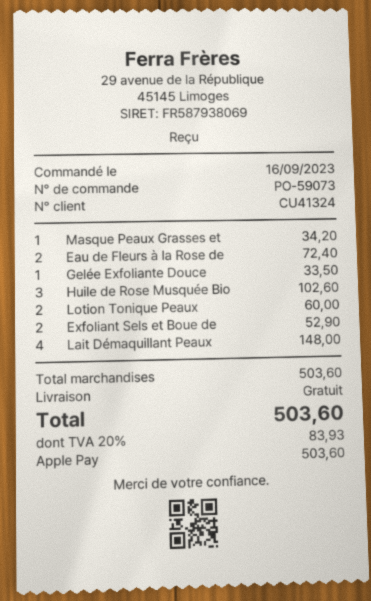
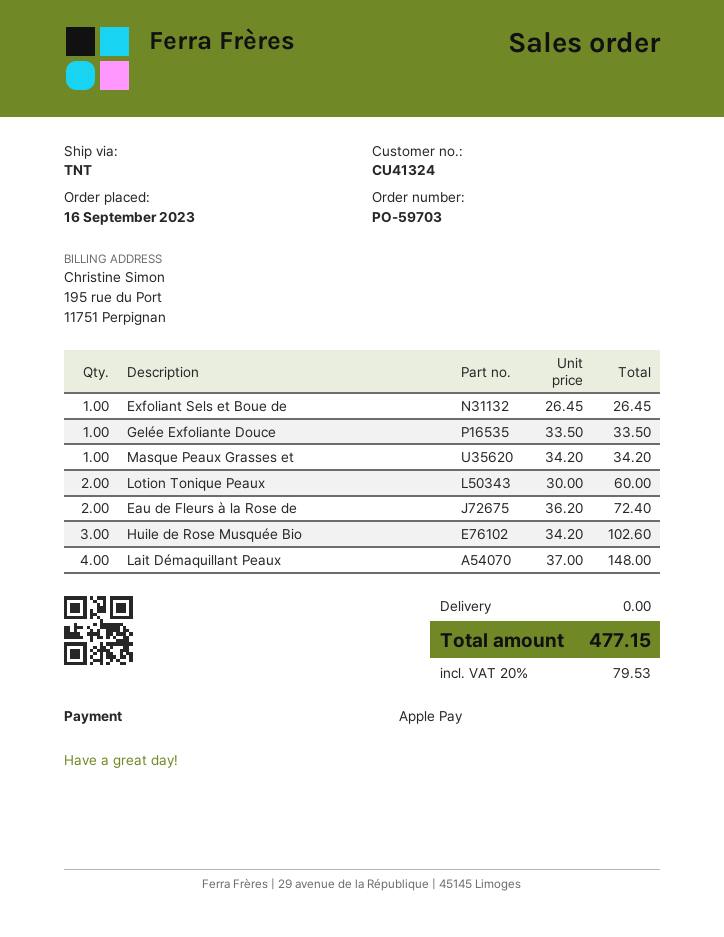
order number: PO-59073 -> PO-59703
Exfoliant Sels et Boue de: 2 for 52.90 -> 1 for 26.45
tax: 20% = 83.93 -> 20% = 79.53
total: 503.60 -> 477.15

